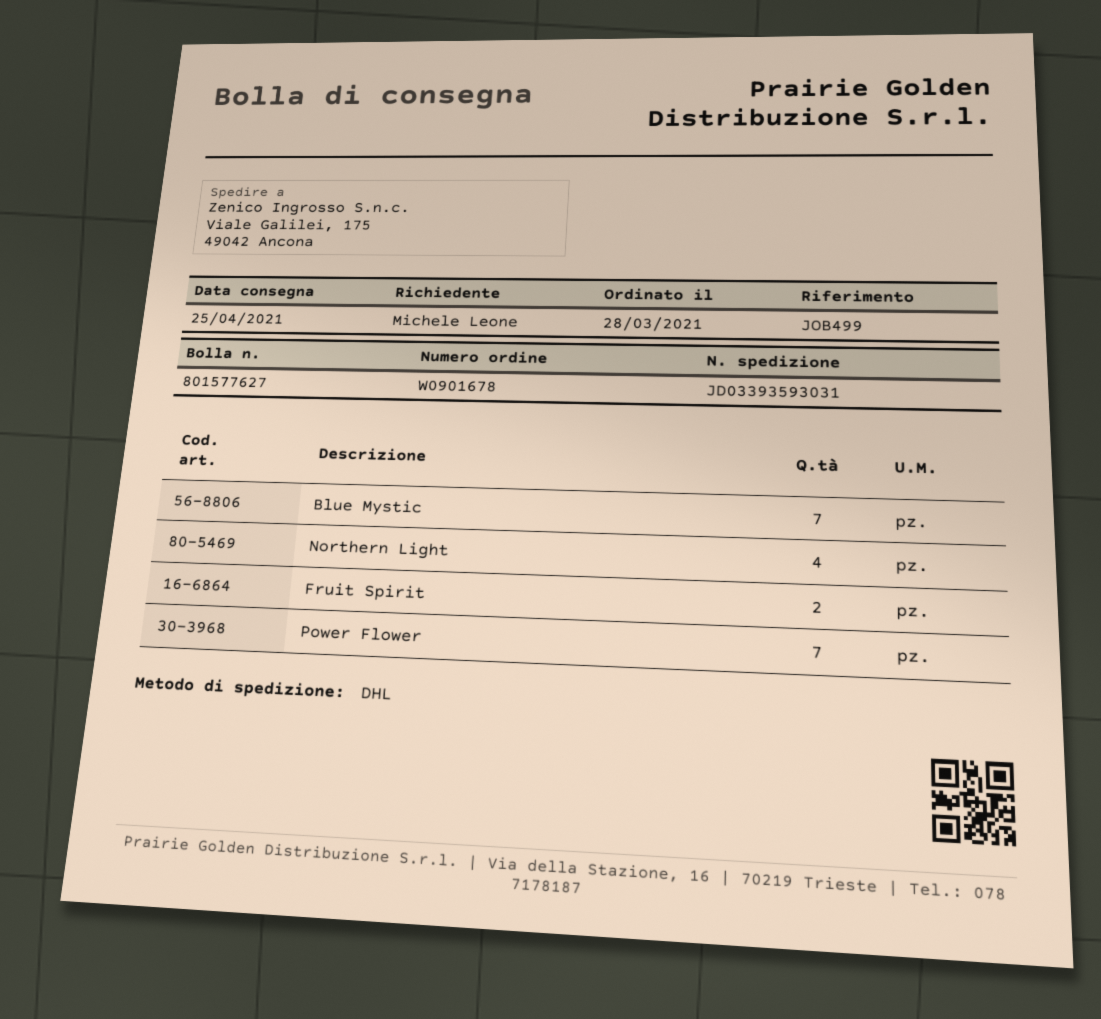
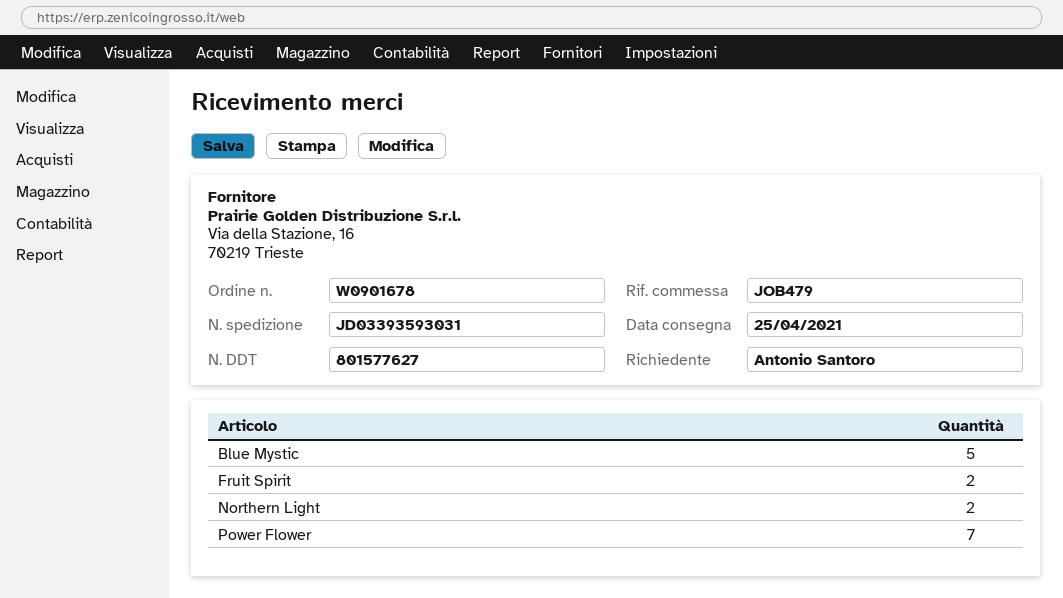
reference: JOB499 -> JOB479
ordered by: Michele Leone -> Antonio Santoro
Blue Mystic: 7 -> 5
Northern Light: 4 -> 2

